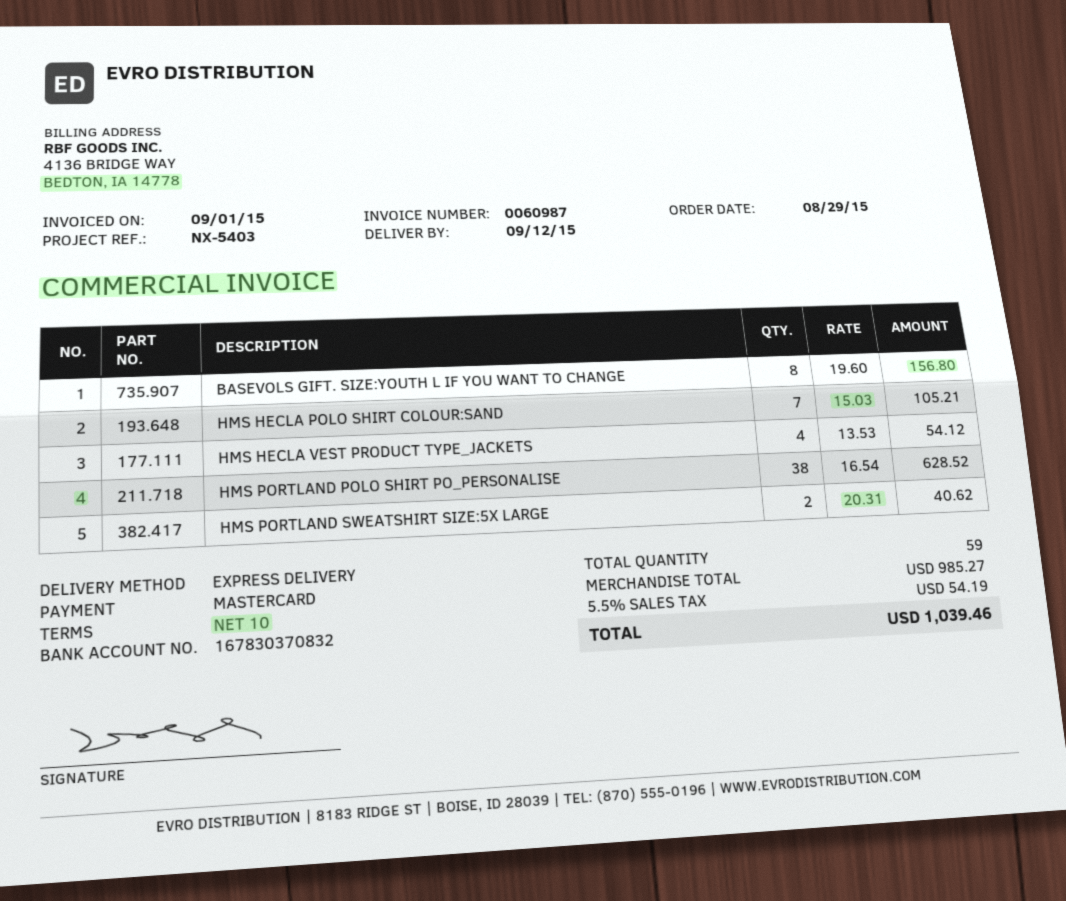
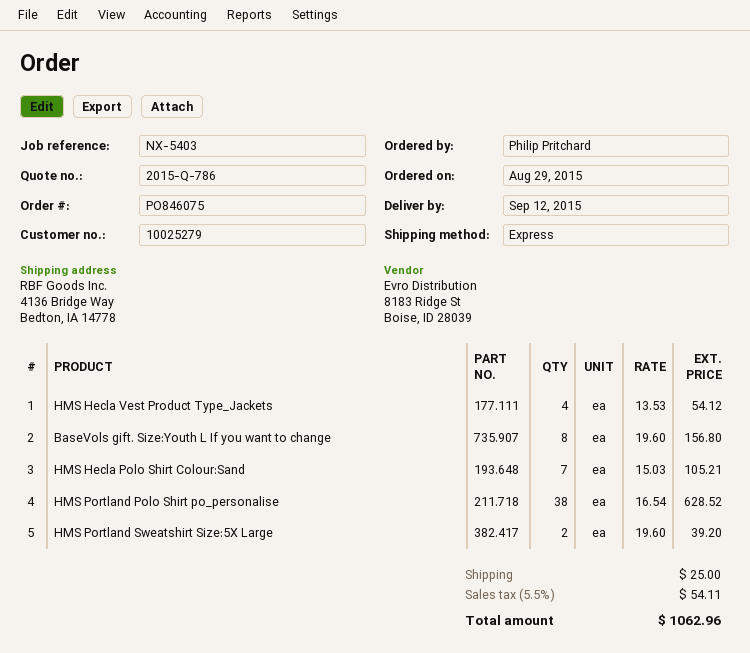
HMS PORTLAND SWEATSHIRT SIZE:5X LARGE: 2 x 20.31 = 40.62 -> 2 x 19.60 = 39.20
shipping: none -> 25.00
tax: 5.5% = 54.19 -> 5.5% = 54.11
total: 1039.46 -> 1062.96

